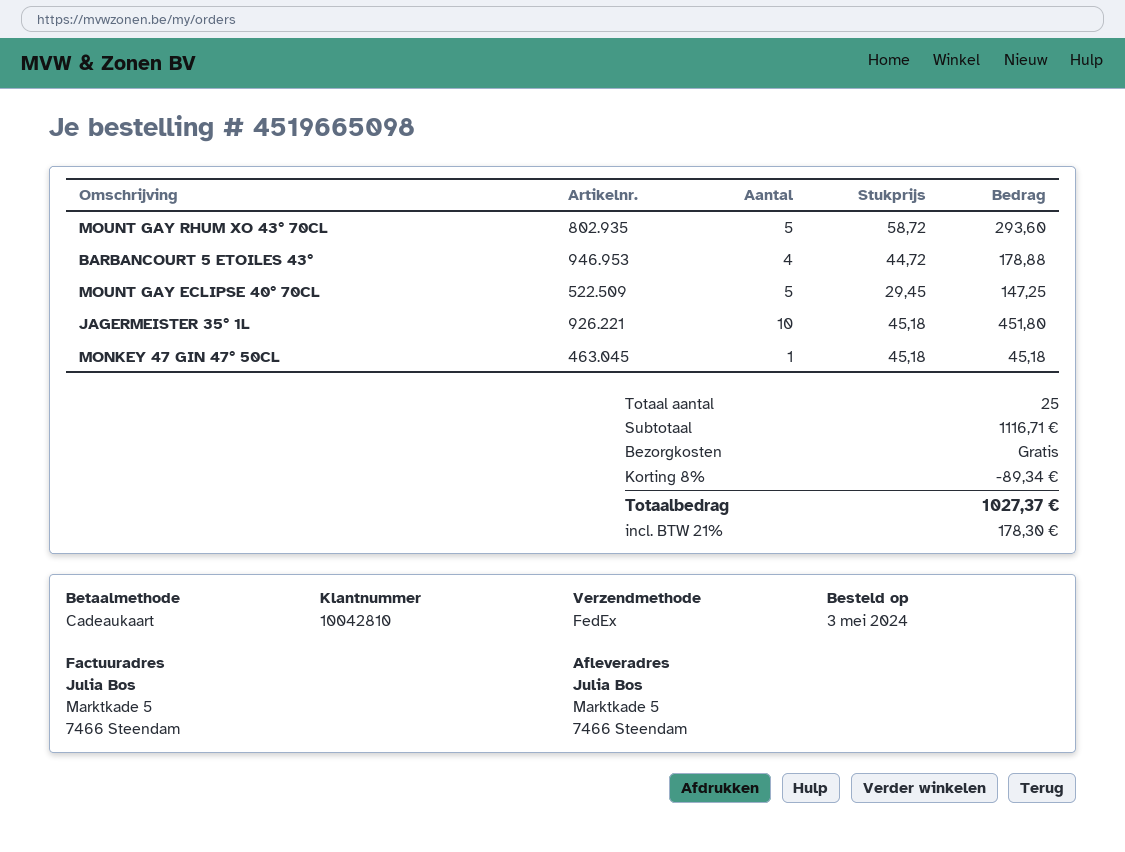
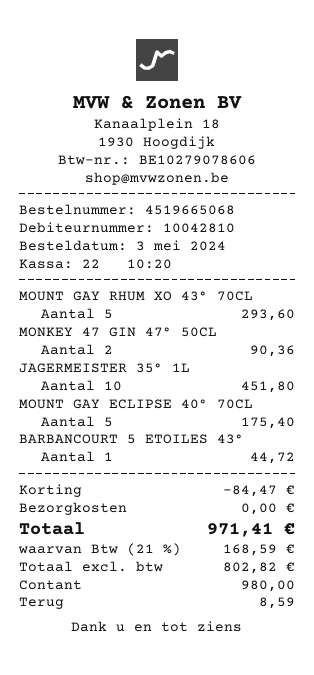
order number: 4519665098 -> 4519665068
payment method: gift card -> cash
BARBANCOURT 5 ETOILES 43°: 4 for 178.88 -> 1 for 44.72
MOUNT GAY ECLIPSE 40° 70CL: 5 for 147.25 -> 5 for 175.40
MONKEY 47 GIN 47° 50CL: 1 for 45.18 -> 2 for 90.36
discount: 89.34 -> 84.47
tax: 21% = 178.30 -> 21% = 168.59
total: 1027.37 -> 971.41

